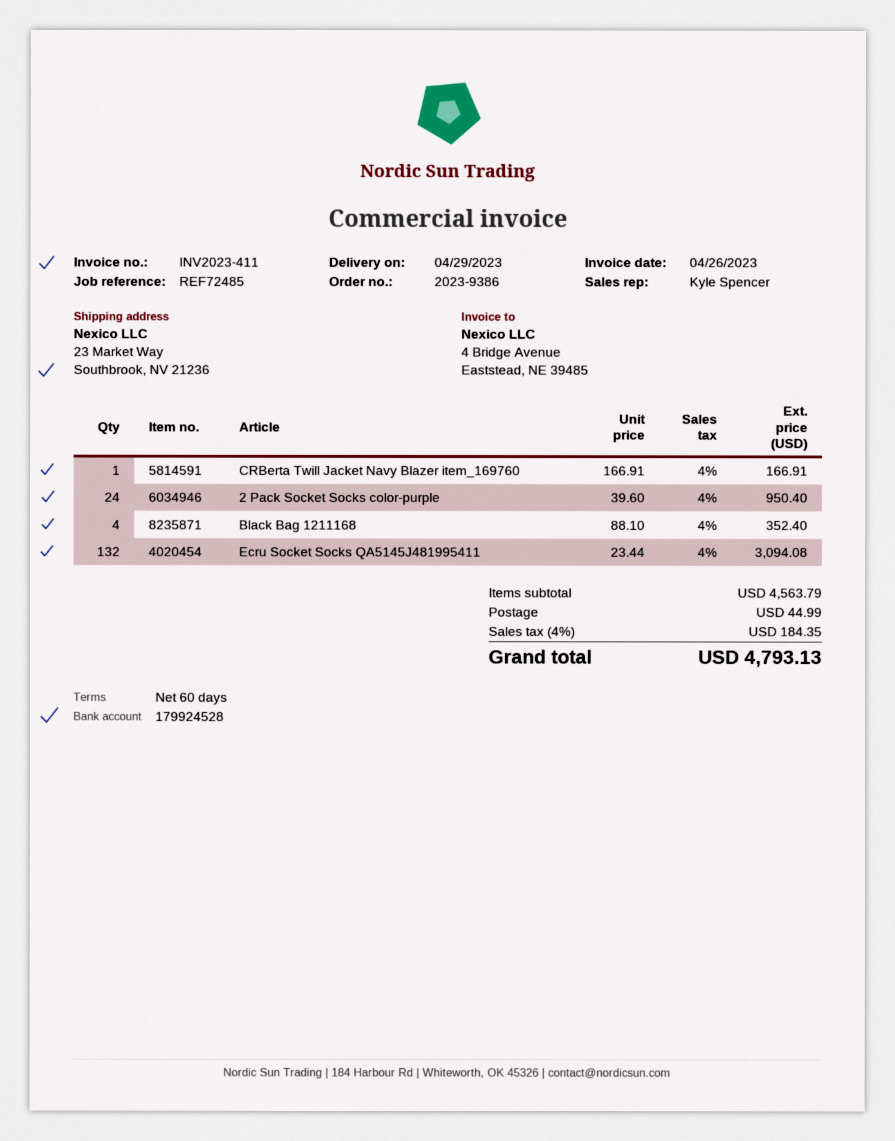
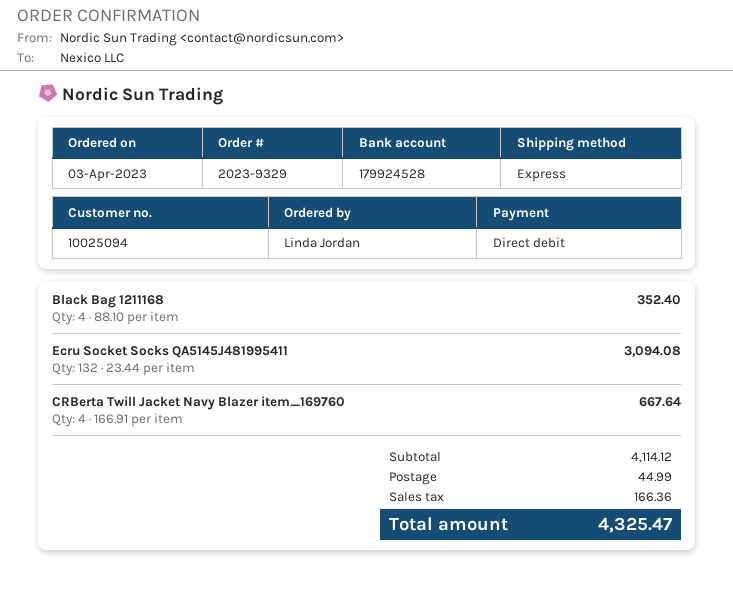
order number: 2023-9386 -> 2023-9329
CRBerta Twill Jacket Navy Blazer item_169760: 1 x 166.91 = 166.91 -> 4 x 166.91 = 667.64
2 Pack Socket Socks color-purple: 24 x 39.60 = 950.40 -> none
subtotal: 4563.79 -> 4114.12
tax: 184.35 -> 166.36
total: 4793.13 -> 4325.47

